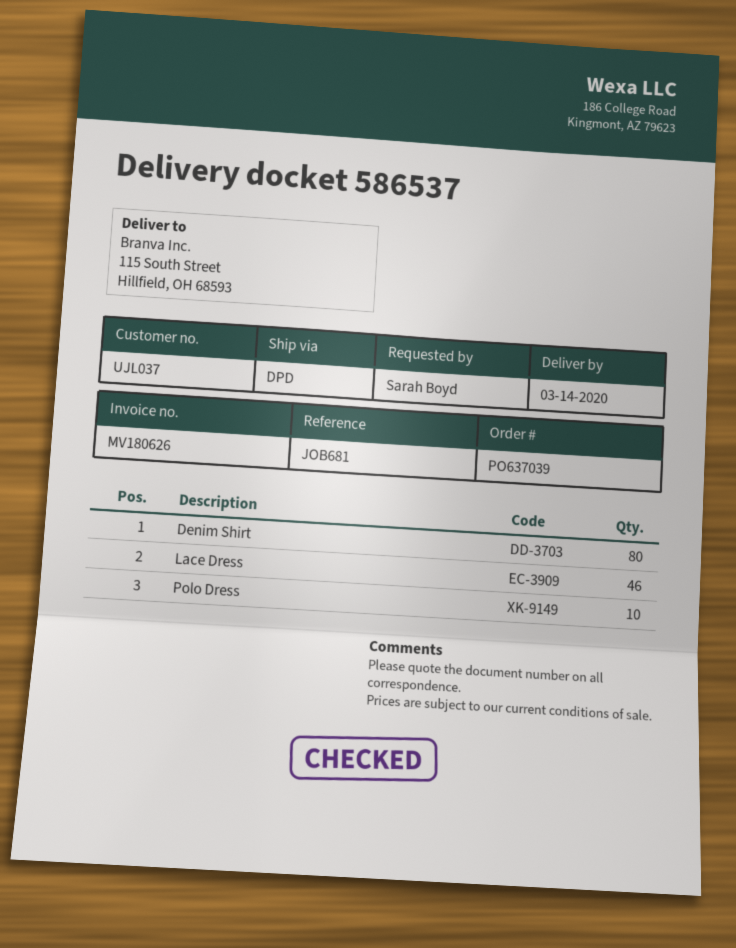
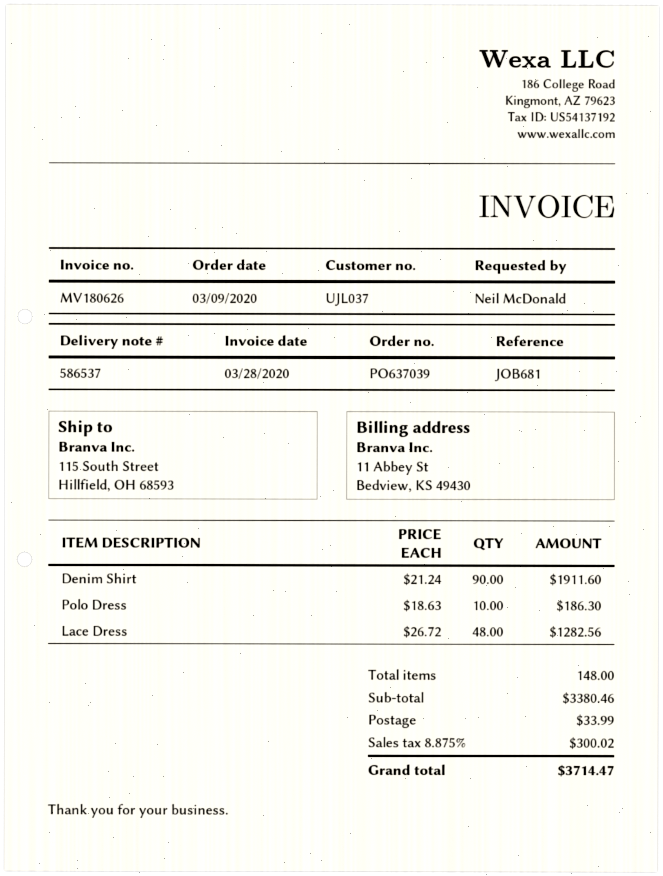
ordered by: Sarah Boyd -> Neil McDonald
Denim Shirt: 80 -> 90
Lace Dress: 46 -> 48

